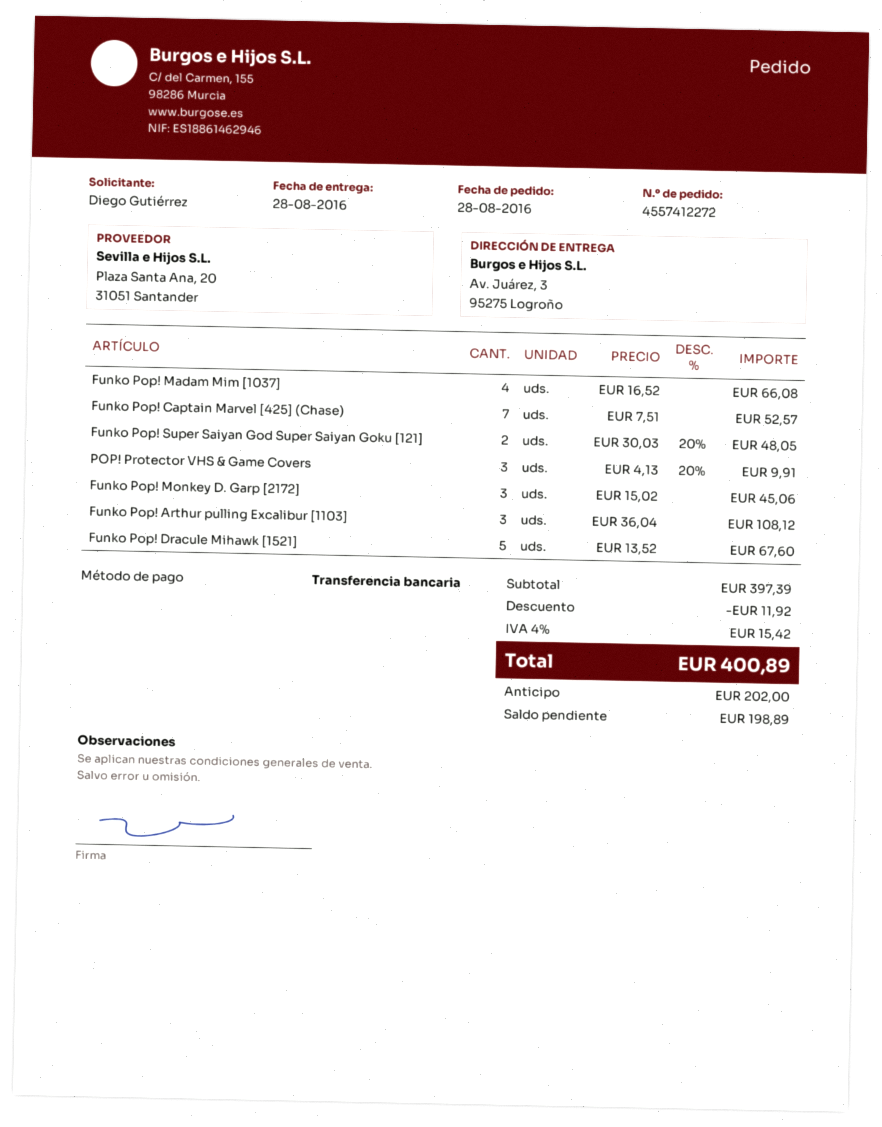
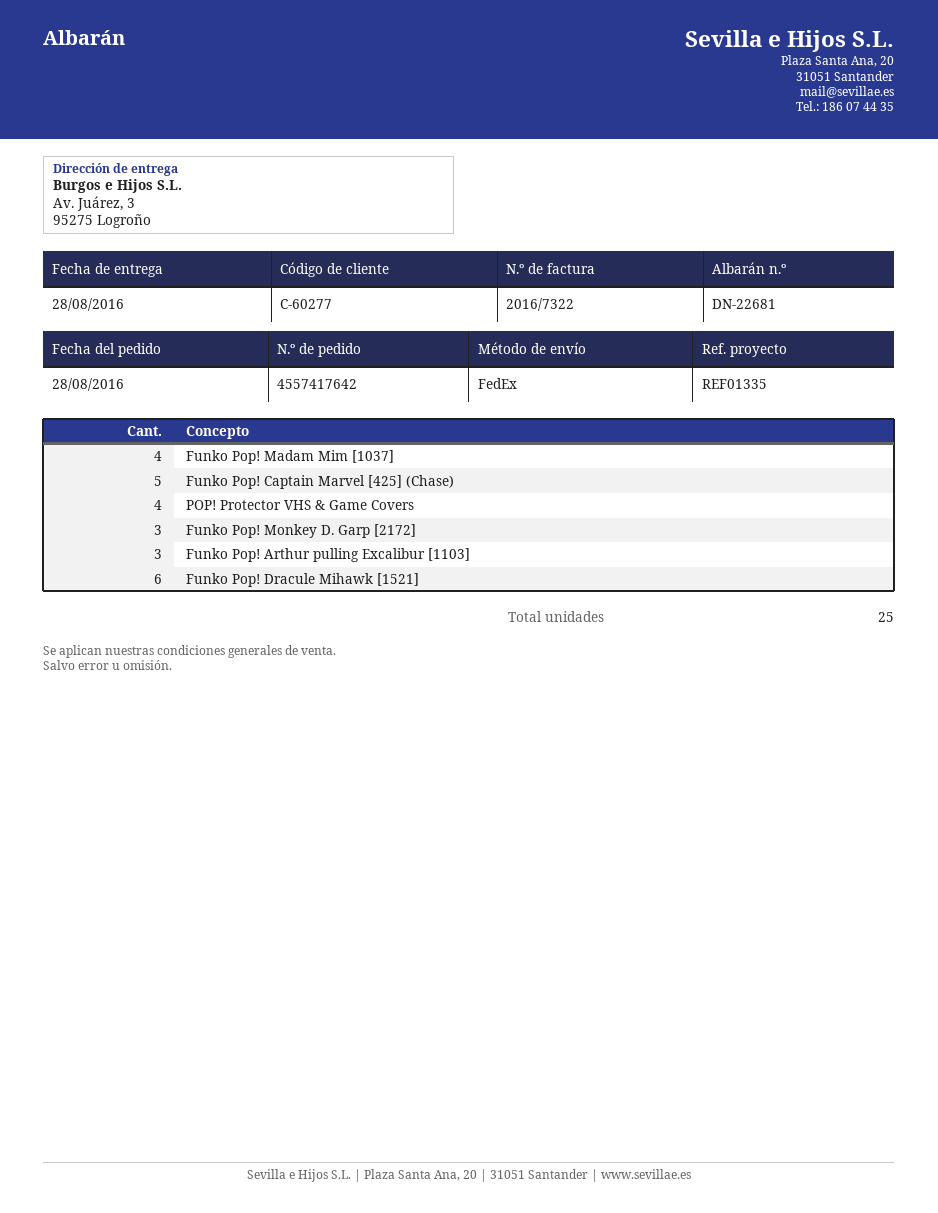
order number: 4557412272 -> 4557417642
Funko Pop! Captain Marvel [425] (Chase): 7 -> 5
Funko Pop! Super Saiyan God Super Saiyan Goku [121]: 2 -> none
POP! Protector VHS & Game Covers: 3 -> 4
Funko Pop! Dracule Mihawk [1521]: 5 -> 6

